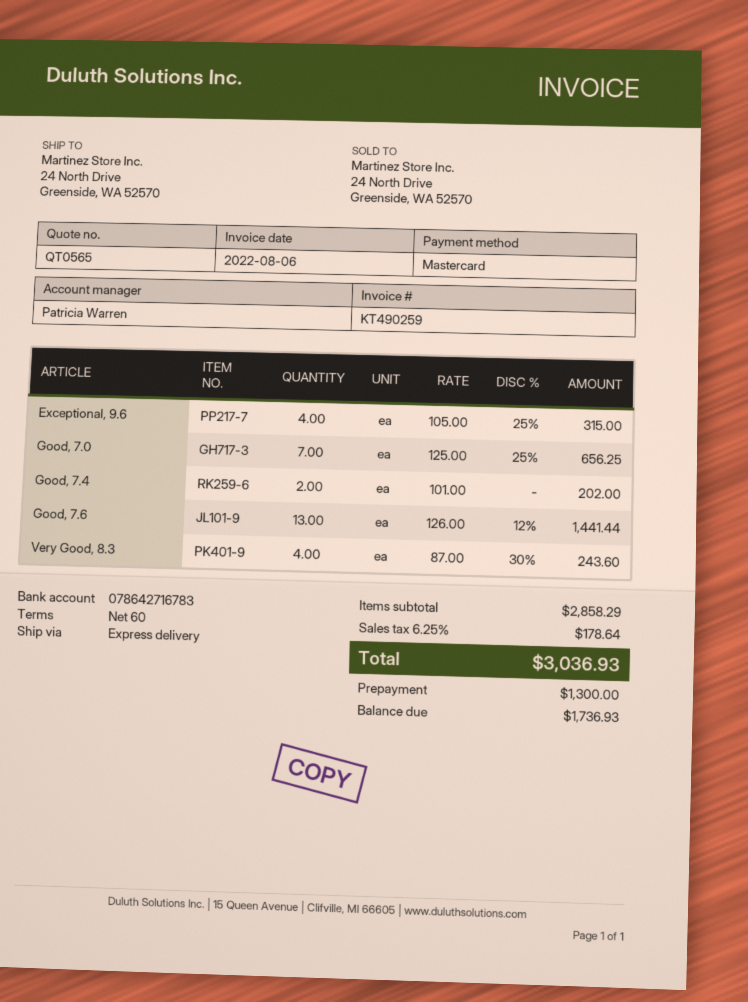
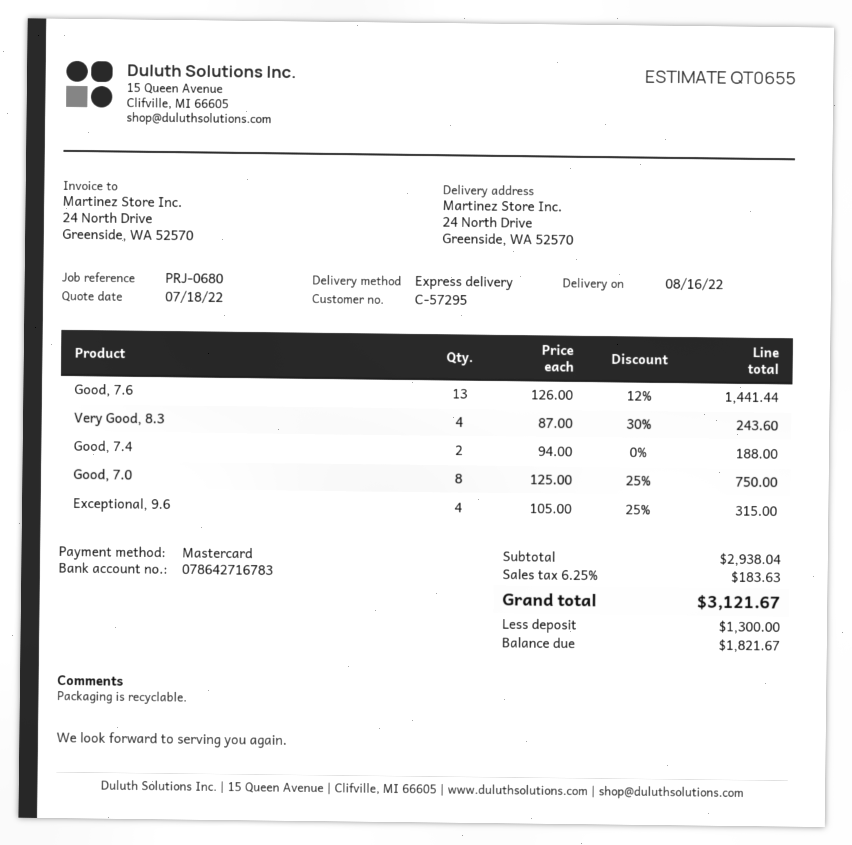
quote number: QT0565 -> QT0655
Good, 7.0: 7 x 125.00 - 25% = 656.25 -> 8 x 125.00 - 25% = 750.00
Good, 7.4: 2 x 101.00 = 202.00 -> 2 x 94.00 = 188.00
subtotal: 2858.29 -> 2938.04
tax: 6.25% = 178.64 -> 6.25% = 183.63
total: 3036.93 -> 3121.67
balance: 1736.93 -> 1821.67

